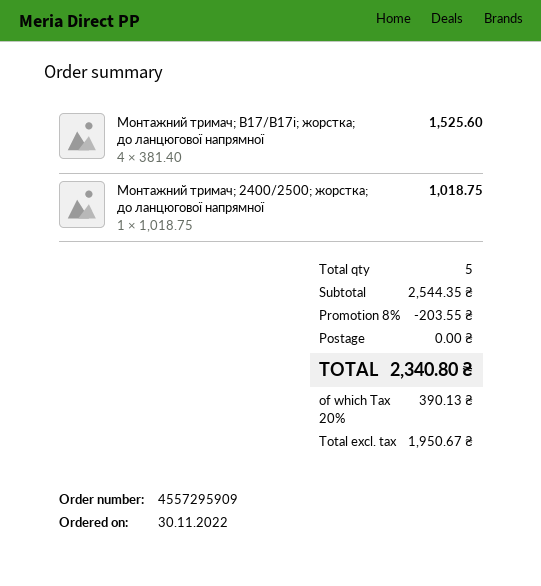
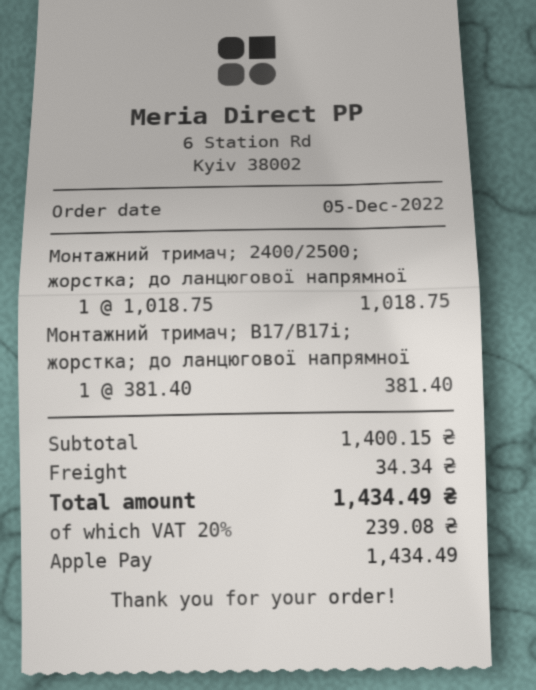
order date: 2022-11-30 -> 2022-12-05
Монтажний тримач; B17/B17i; жорстка; до ланцюгової напрямної: 4 x 381.40 = 1525.60 -> 1 x 381.40 = 381.40
subtotal: 2544.35 -> 1400.15
discount: 8% = 203.55 -> none
shipping: 0.00 -> 34.34
tax: 20% = 390.13 -> 20% = 239.08
total: 2340.80 -> 1434.49

